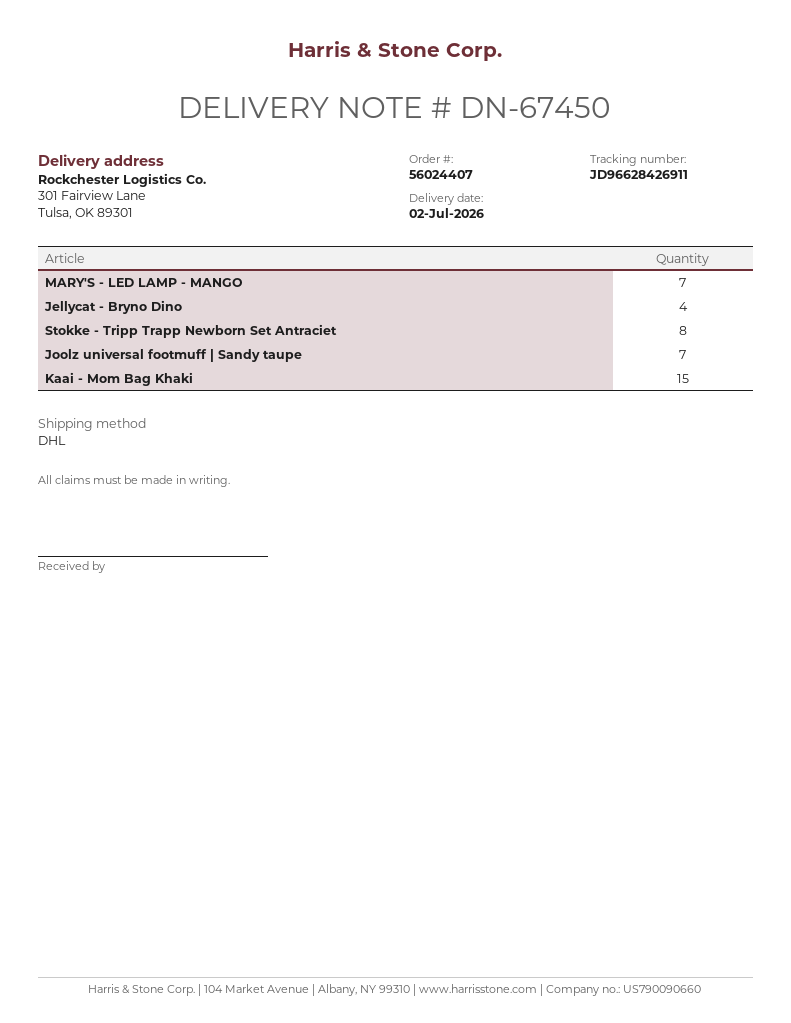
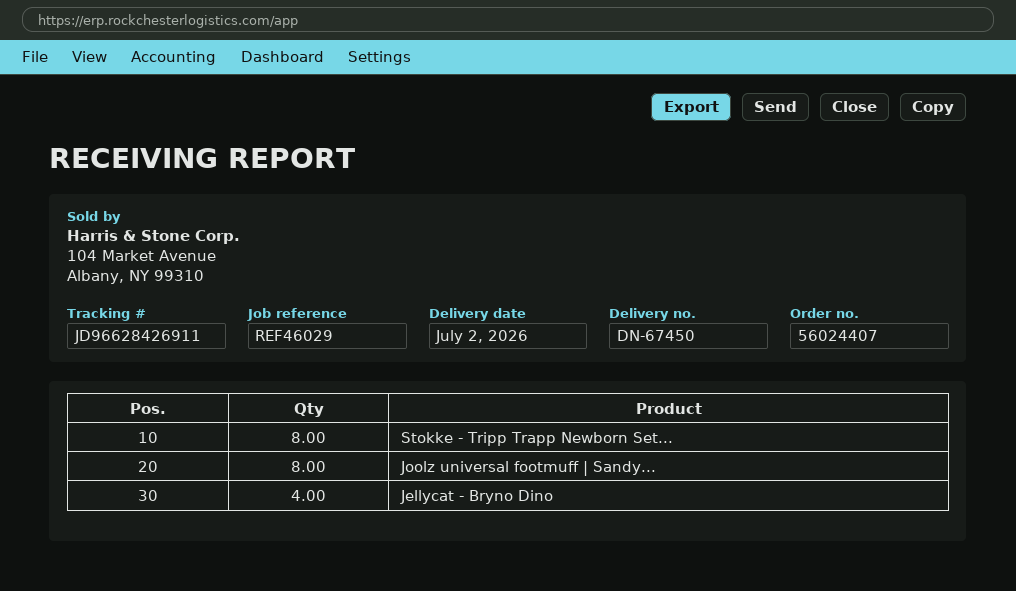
MARY'S - LED LAMP - MANGO: 7 -> none
Joolz universal footmuff | Sandy taupe: 7 -> 8
Kaai - Mom Bag Khaki: 15 -> none

